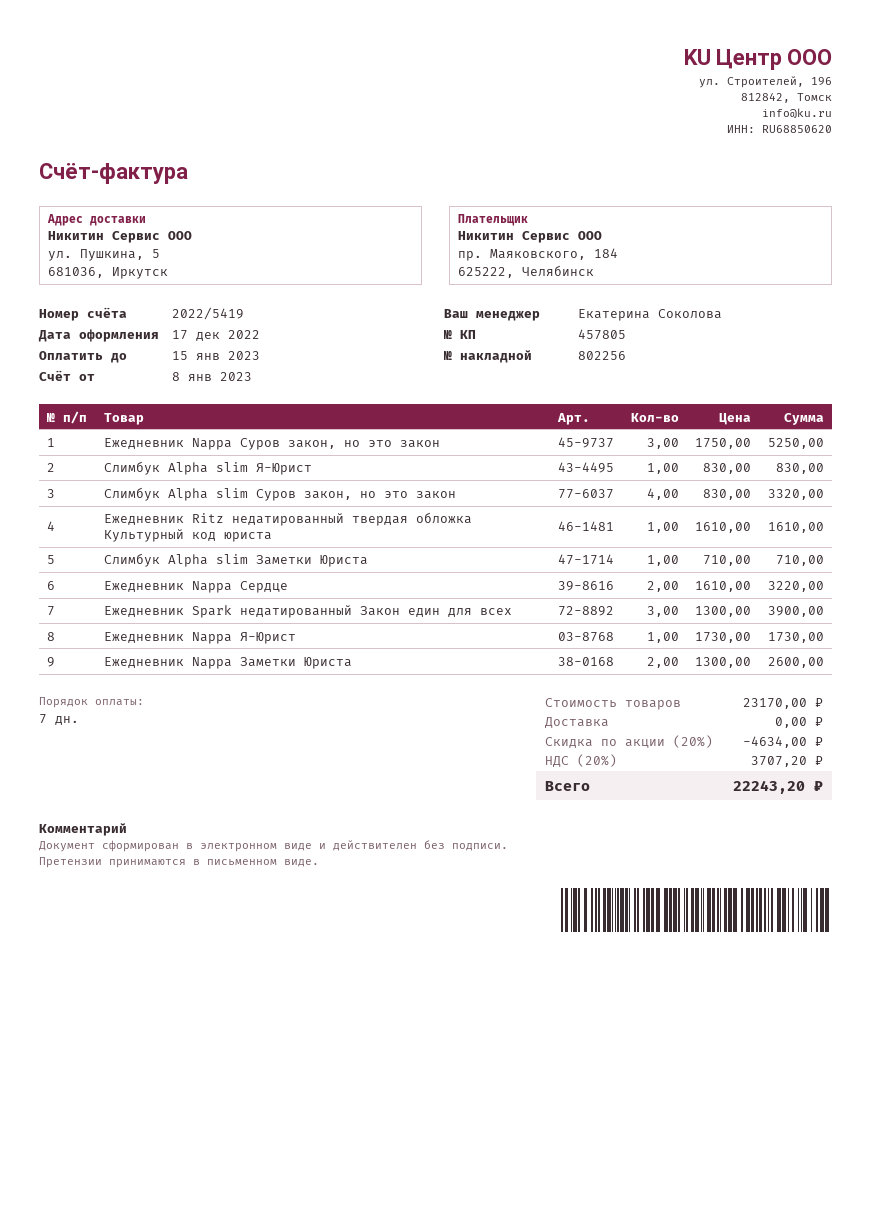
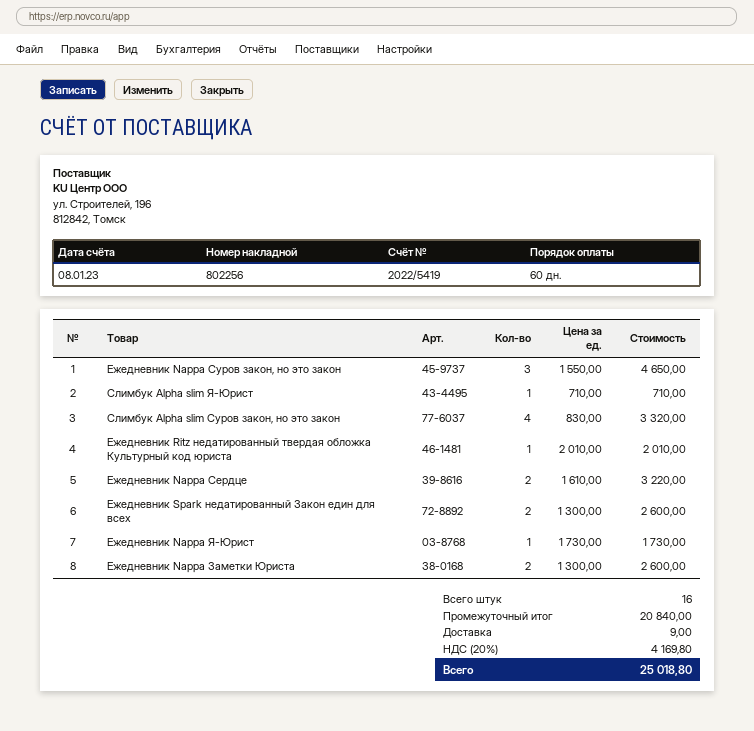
payment terms: 7 days -> 60 days
Ежедневник Nappa Суров закон, но это закон: 3 x 1750.00 = 5250.00 -> 3 x 1550.00 = 4650.00
Слимбук Alpha slim Я-Юрист: 1 x 830.00 = 830.00 -> 1 x 710.00 = 710.00
Ежедневник Ritz недатированный твердая обложка Культурный код юриста: 1 x 1610.00 = 1610.00 -> 1 x 2010.00 = 2010.00
Слимбук Alpha slim Заметки Юриста: 1 x 710.00 = 710.00 -> none
Ежедневник Spark недатированный Закон един для всех: 3 x 1300.00 = 3900.00 -> 2 x 1300.00 = 2600.00
subtotal: 23170.00 -> 20840.00
discount: 20% = 4634.00 -> none
shipping: 0.00 -> 9.00
tax: 20% = 3707.20 -> 20% = 4169.80
total: 22243.20 -> 25018.80

